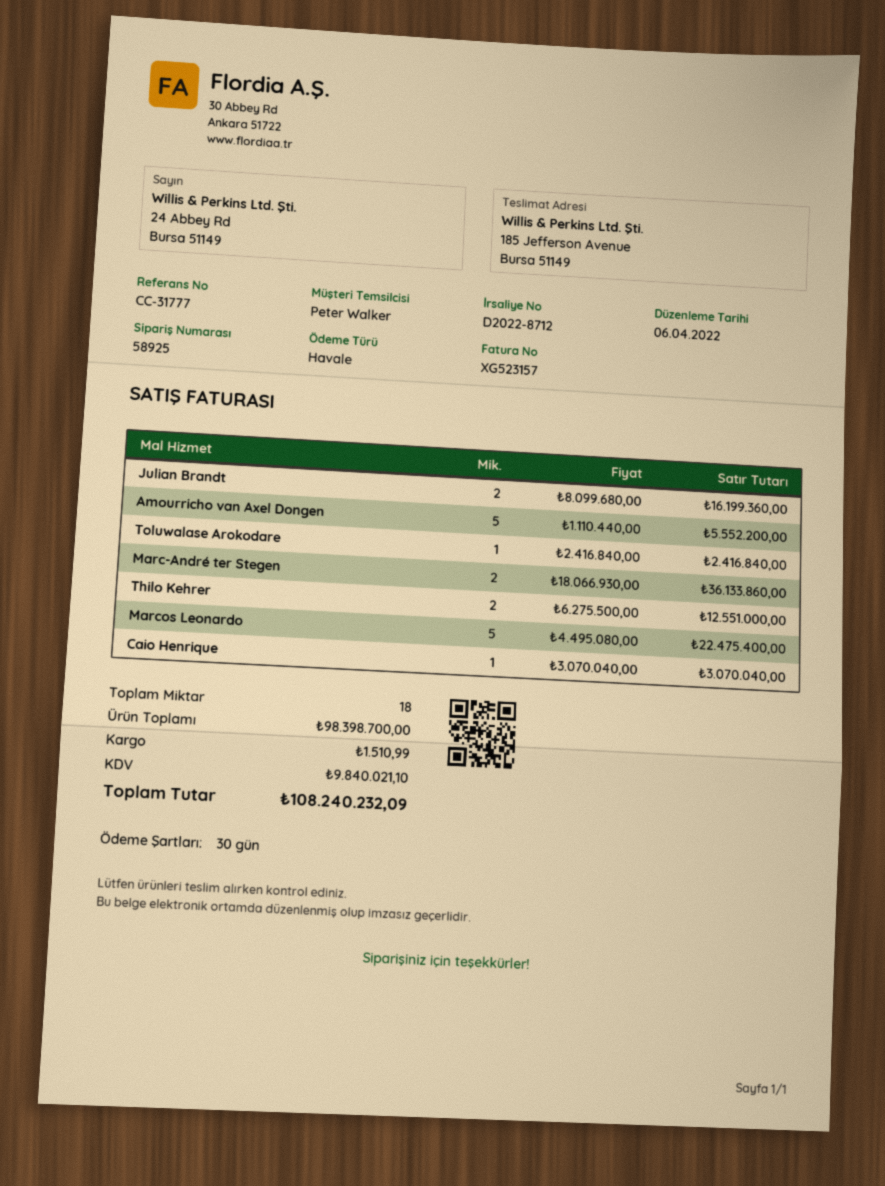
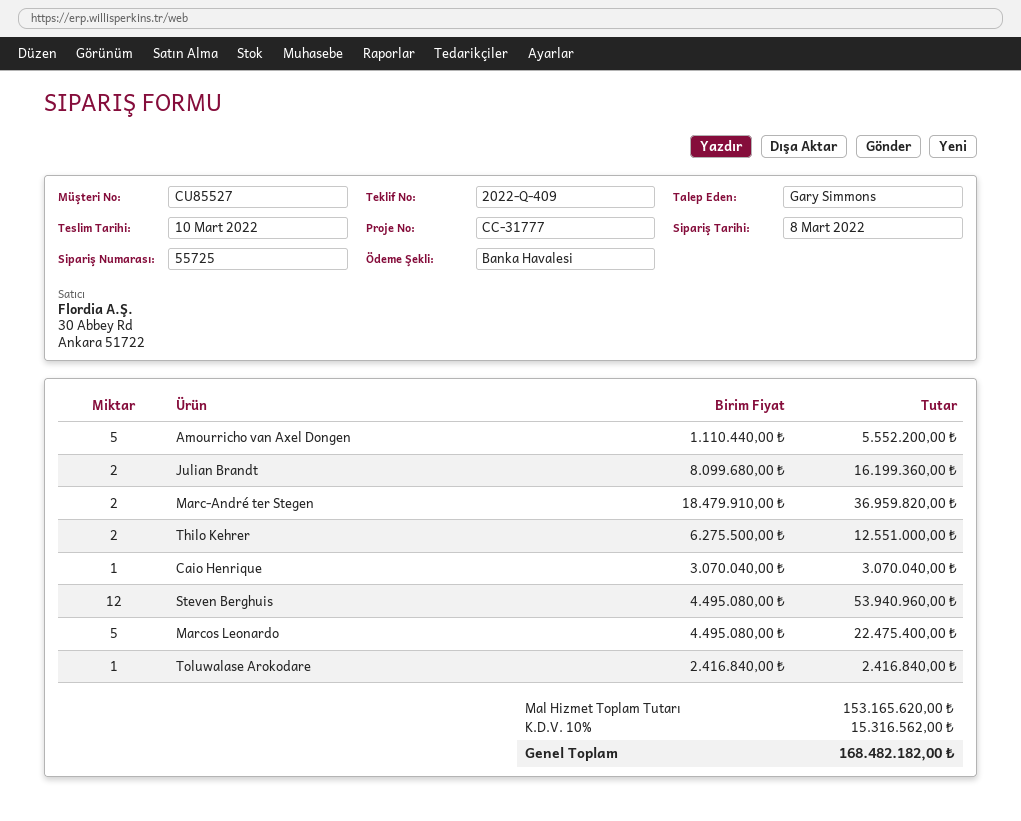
order number: 58925 -> 55725
Marc-André ter Stegen: 2 x 18066930.00 = 36133860.00 -> 2 x 18479910.00 = 36959820.00
Steven Berghuis: none -> 12 x 4495080.00 = 53940960.00
subtotal: 98398700.00 -> 153165620.00
shipping: 1510.99 -> none
tax: 9840021.10 -> 15316562.00
total: 108240232.09 -> 168482182.00

